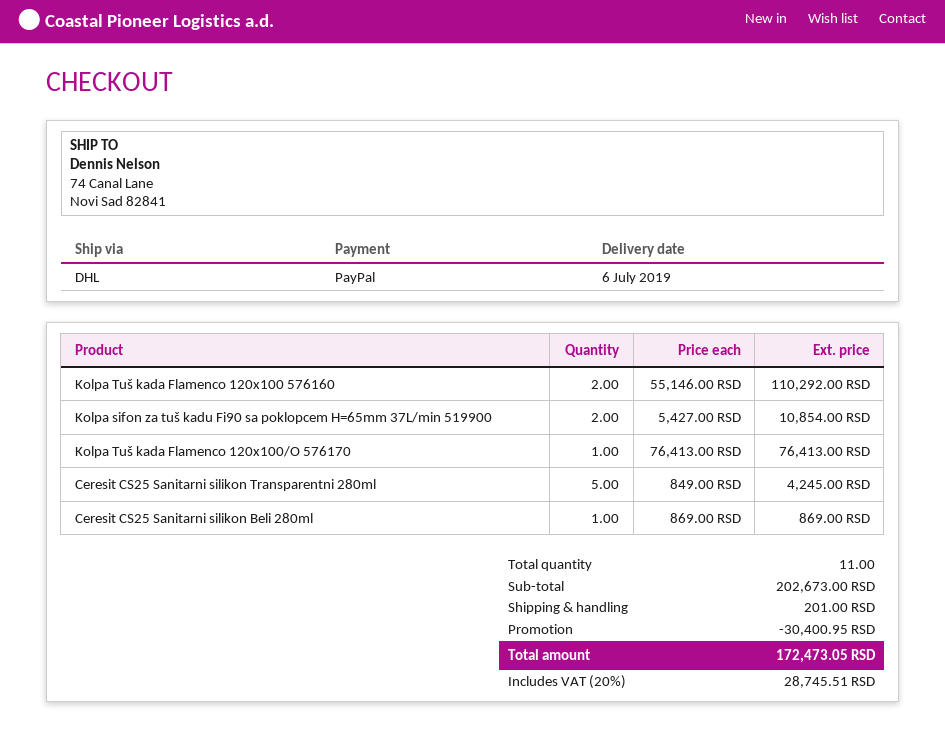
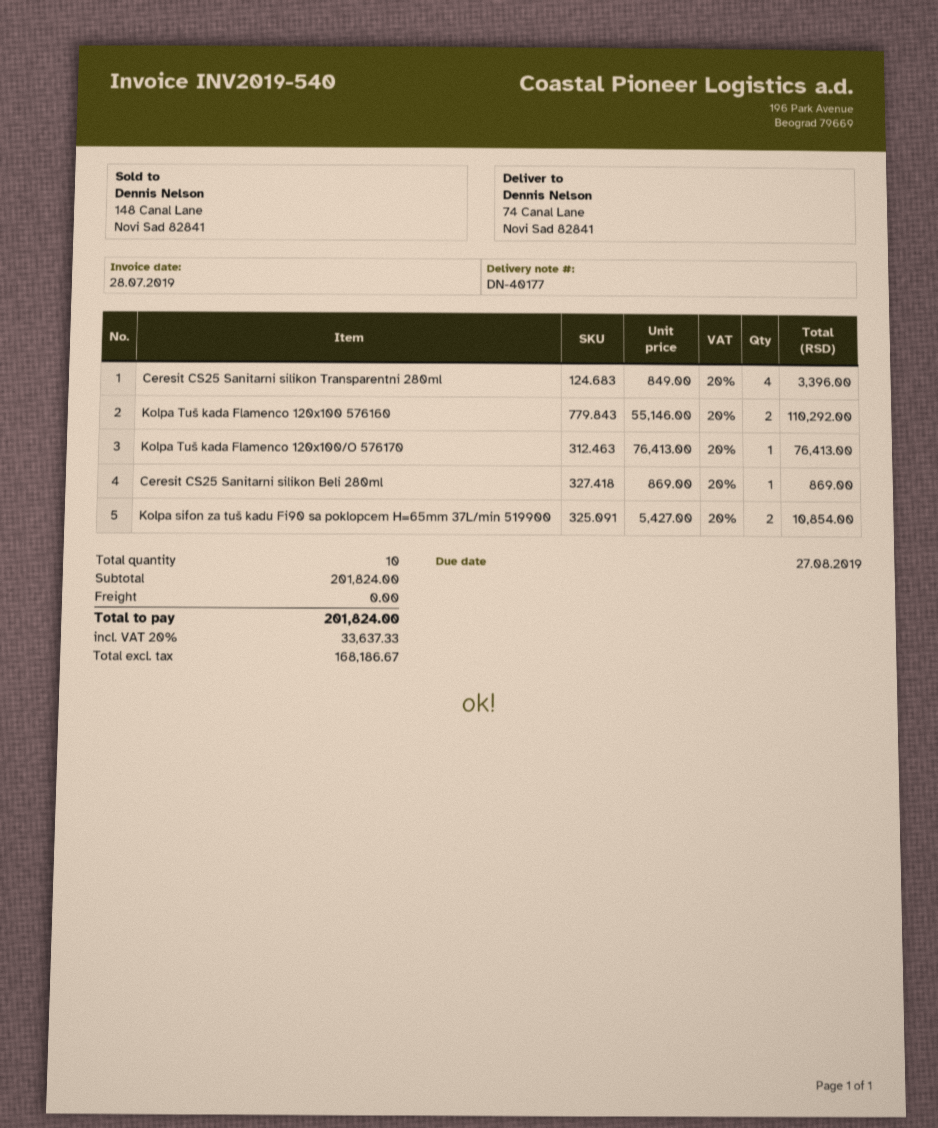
Ceresit CS25 Sanitarni silikon Transparentni 280ml: 5 x 849.00 = 4245.00 -> 4 x 849.00 = 3396.00
total quantity: 11 -> 10
subtotal: 202673.00 -> 201824.00
discount: 30400.95 -> none
shipping: 201.00 -> 0.00
tax: 20% = 28745.51 -> 20% = 33637.33
total: 172473.05 -> 201824.00

